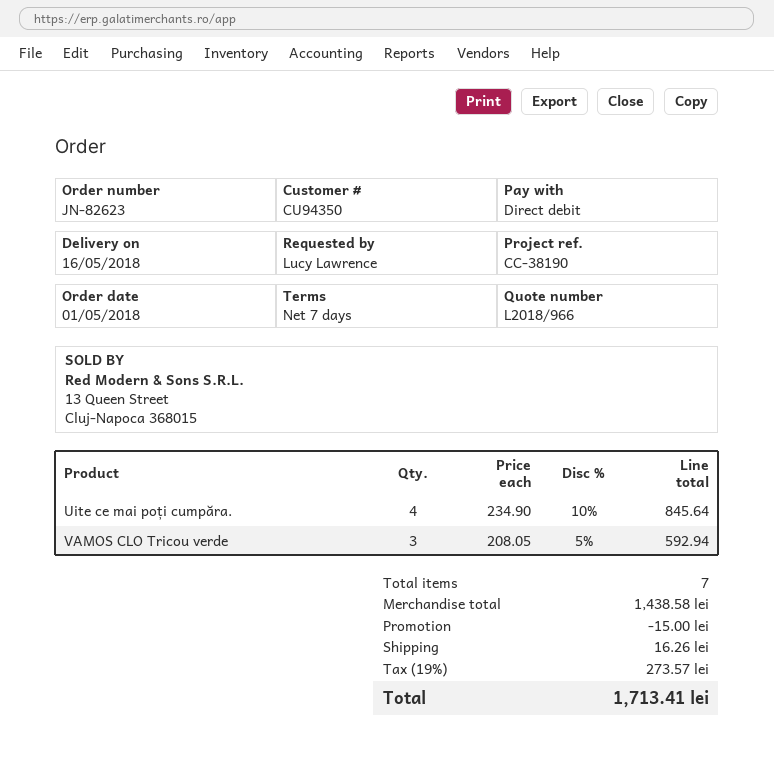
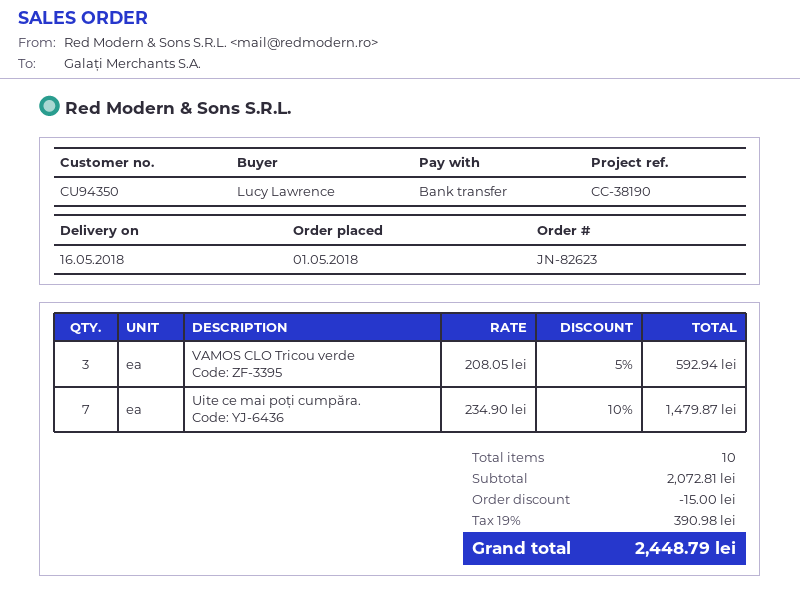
payment method: direct debit -> bank transfer
Uite ce mai poți cumpăra.: 4 x 234.90 - 10% = 845.64 -> 7 x 234.90 - 10% = 1479.87
total quantity: 7 -> 10
subtotal: 1438.58 -> 2072.81
shipping: 16.26 -> none
tax: 19% = 273.57 -> 19% = 390.98
total: 1713.41 -> 2448.79

